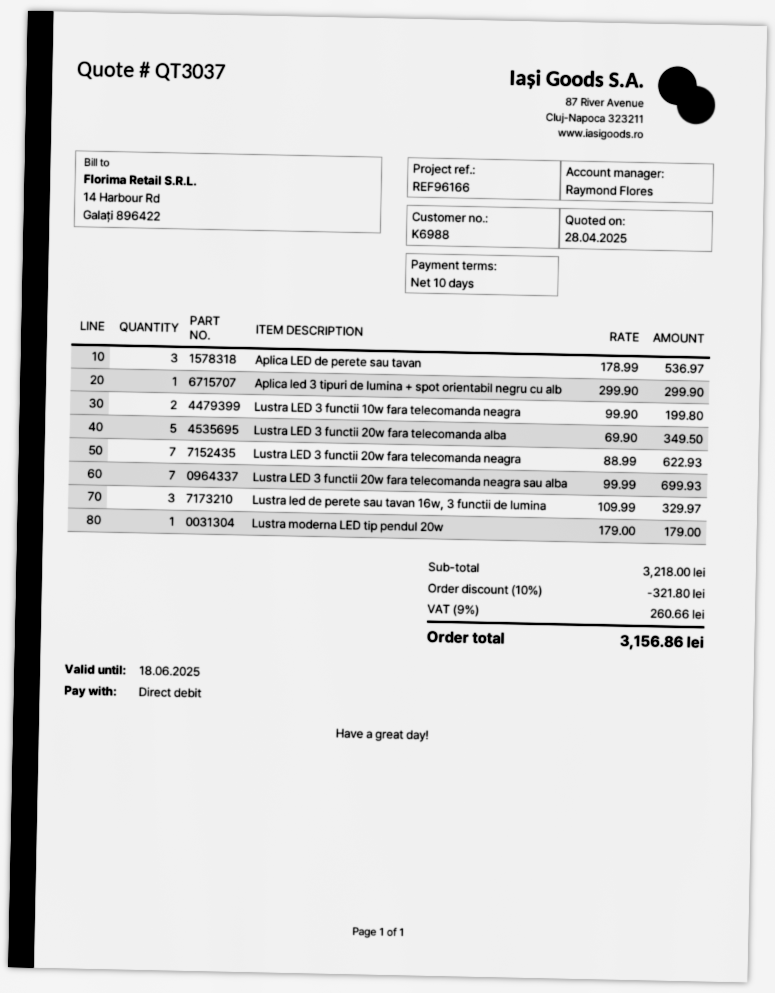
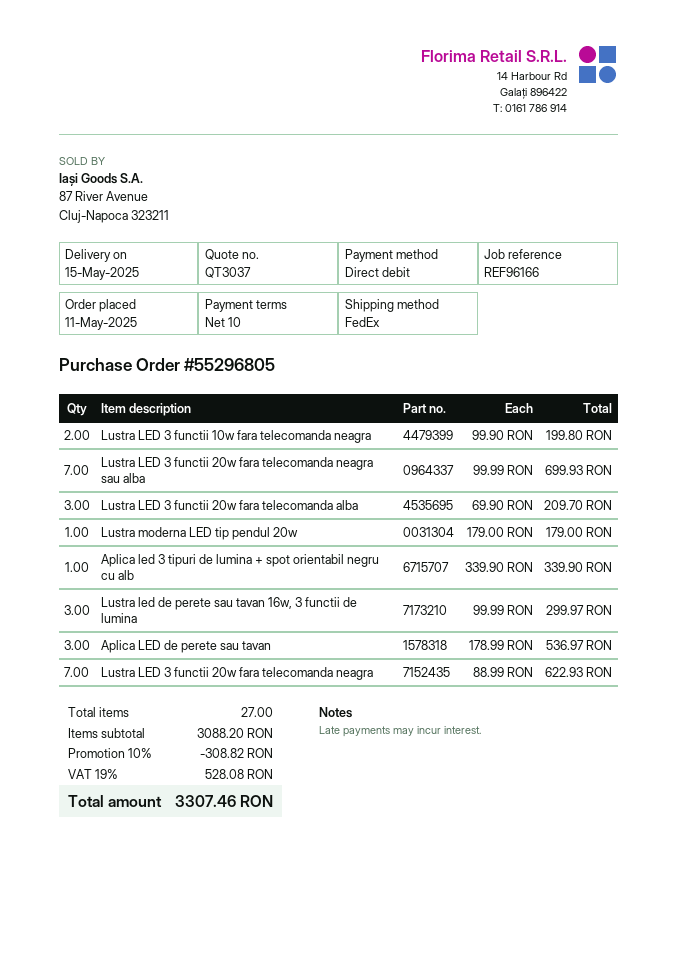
Aplica led 3 tipuri de lumina + spot orientabil negru cu alb: 1 x 299.90 = 299.90 -> 1 x 339.90 = 339.90
Lustra LED 3 functii 20w fara telecomanda alba: 5 x 69.90 = 349.50 -> 3 x 69.90 = 209.70
Lustra led de perete sau tavan 16w, 3 functii de lumina: 3 x 109.99 = 329.97 -> 3 x 99.99 = 299.97
subtotal: 3218.00 -> 3088.20
discount: 10% = 321.80 -> 10% = 308.82
tax: 9% = 260.66 -> 19% = 528.08
total: 3156.86 -> 3307.46

